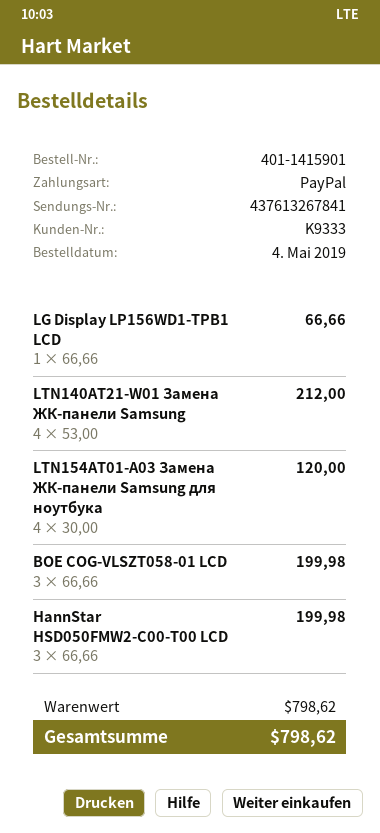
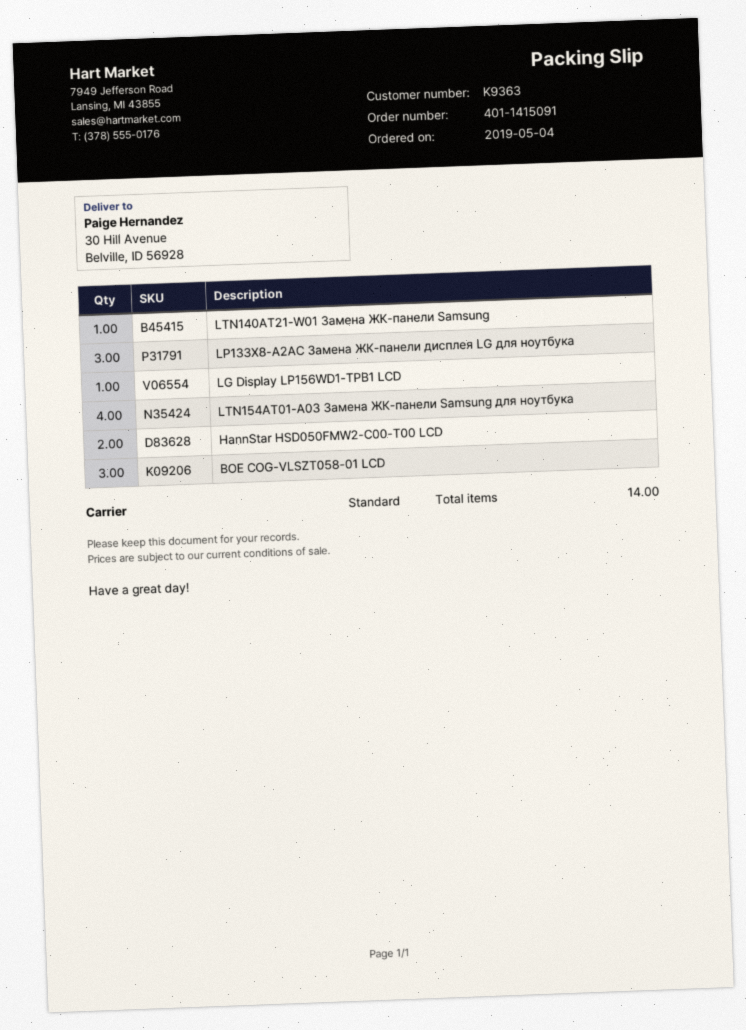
order number: 401-1415901 -> 401-1415091
customer number: K9333 -> K9363
LTN140AT21-W01 Замена ЖК-панели Samsung: 4 -> 1
HannStar HSD050FMW2-C00-T00 LCD: 3 -> 2
LP133X8-A2AC Замена ЖК-панели дисплея LG для ноутбука: none -> 3

